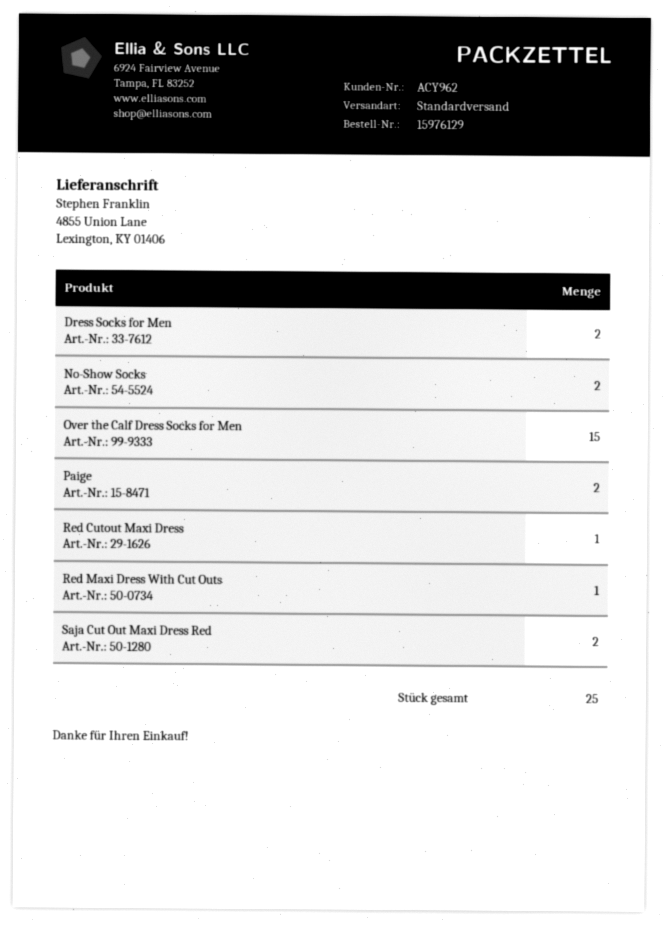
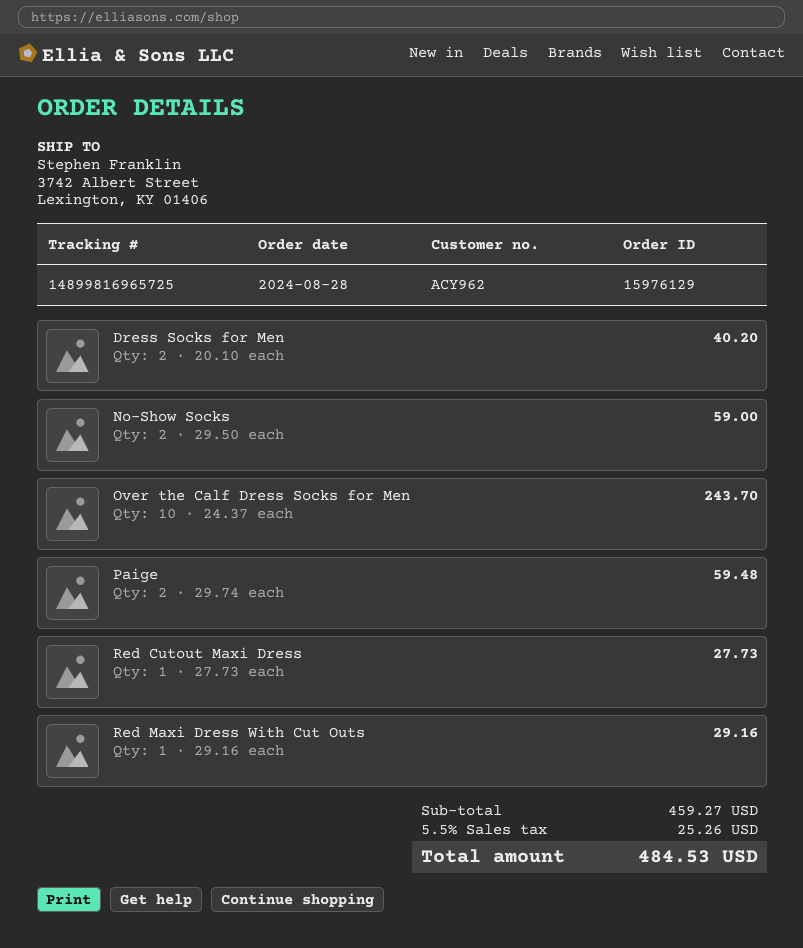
ship to: 4855 Union Lane, Lexington, KY 01406 -> 3742 Albert Street, Lexington, KY 01406
Over the Calf Dress Socks for Men: 15 -> 10
Saja Cut Out Maxi Dress Red: 2 -> none

